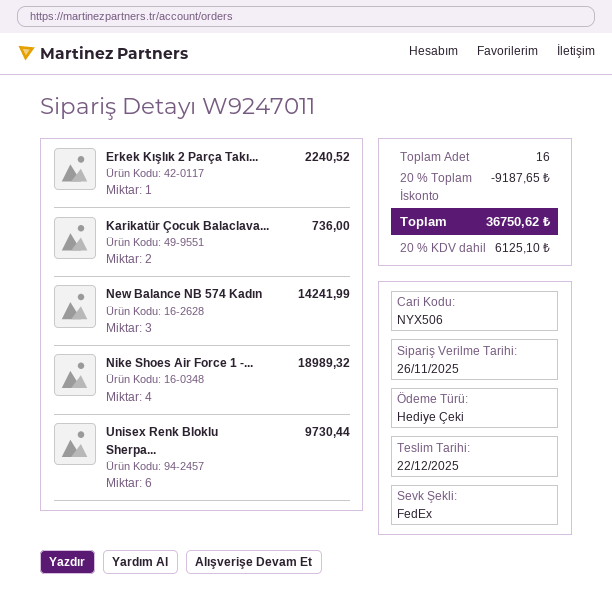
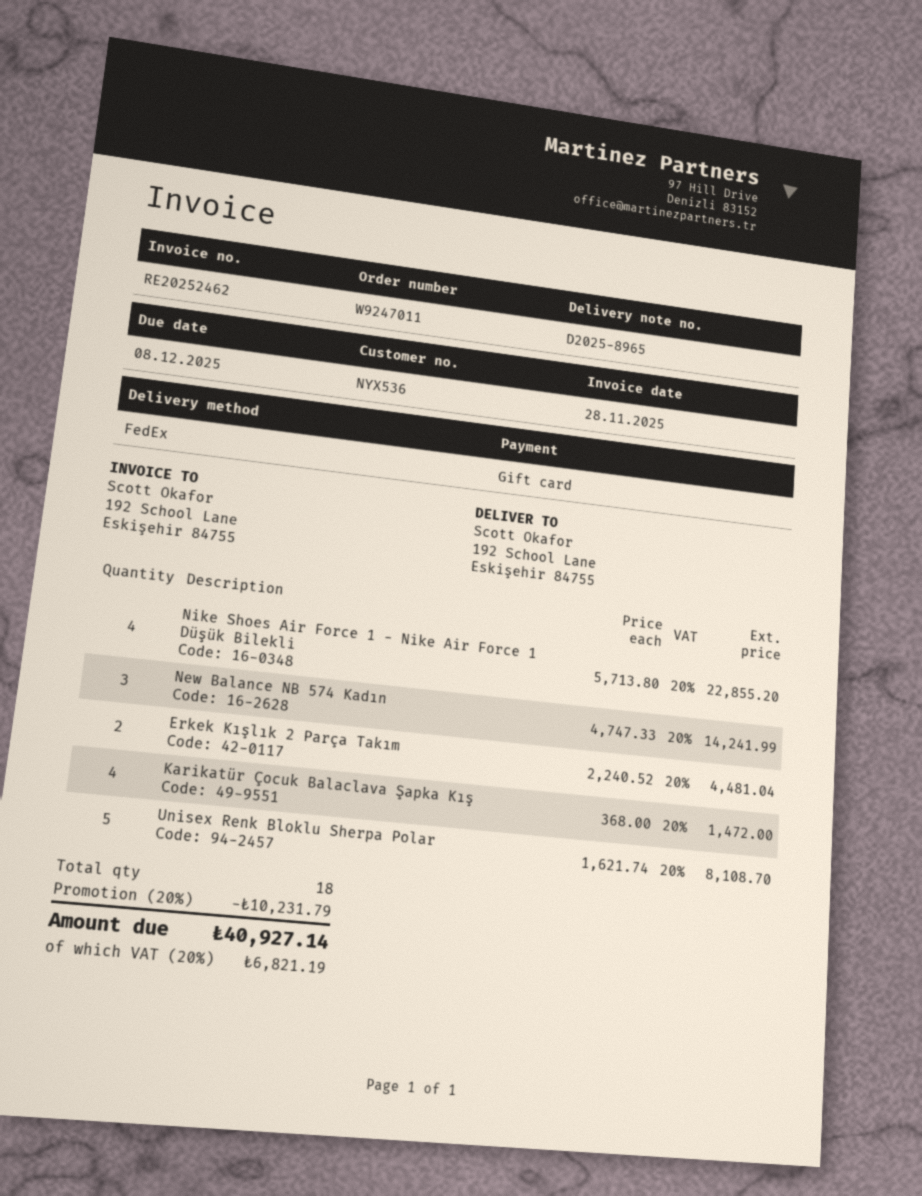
customer number: NYX506 -> NYX536
Erkek Kışlık 2 Parça Takı...: 1 for 2240.52 -> 2 for 4481.04
Karikatür Çocuk Balaclava...: 2 for 736.00 -> 4 for 1472.00
Nike Shoes Air Force 1 -...: 4 for 18989.32 -> 4 for 22855.20
Unisex Renk Bloklu Sherpa...: 6 for 9730.44 -> 5 for 8108.70
total quantity: 16 -> 18
discount: 20% = 9187.65 -> 20% = 10231.79
tax: 20% = 6125.10 -> 20% = 6821.19
total: 36750.62 -> 40927.14

